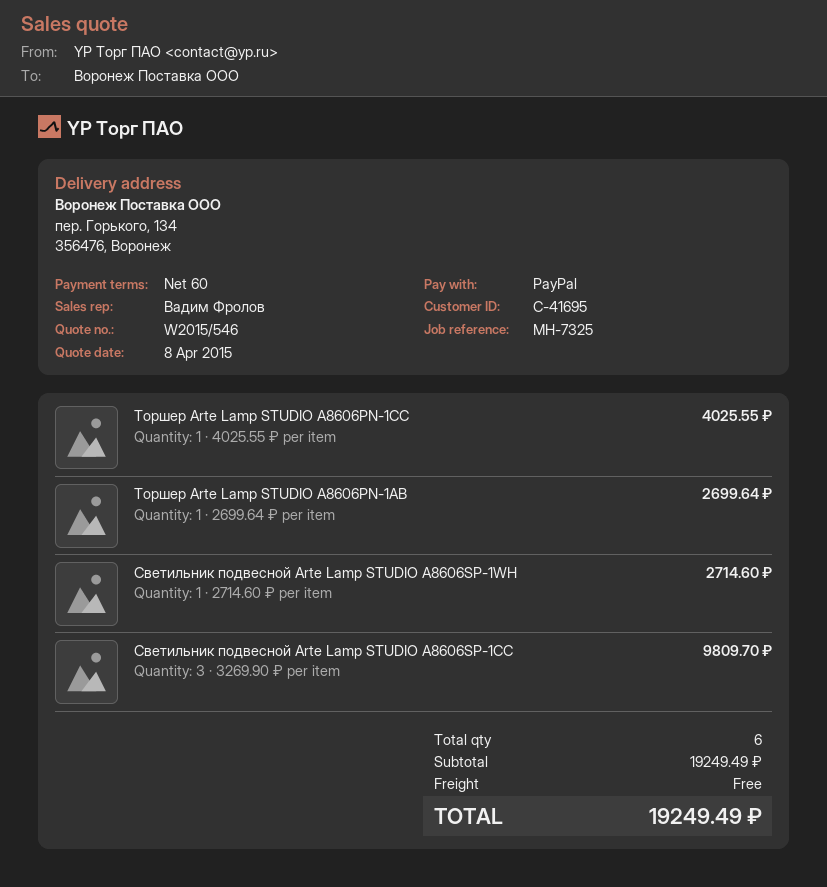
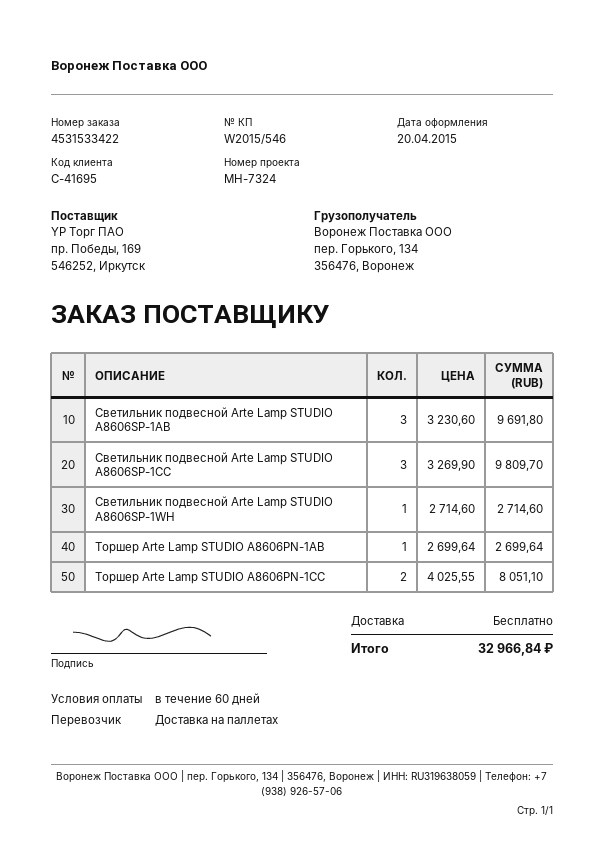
reference: MH-7325 -> MH-7324
Торшер Arte Lamp STUDIO A8606PN-1CC: 1 x 4025.55 = 4025.55 -> 2 x 4025.55 = 8051.10
Светильник подвесной Arte Lamp STUDIO A8606SP-1AB: none -> 3 x 3230.60 = 9691.80
total: 19249.49 -> 32966.84

